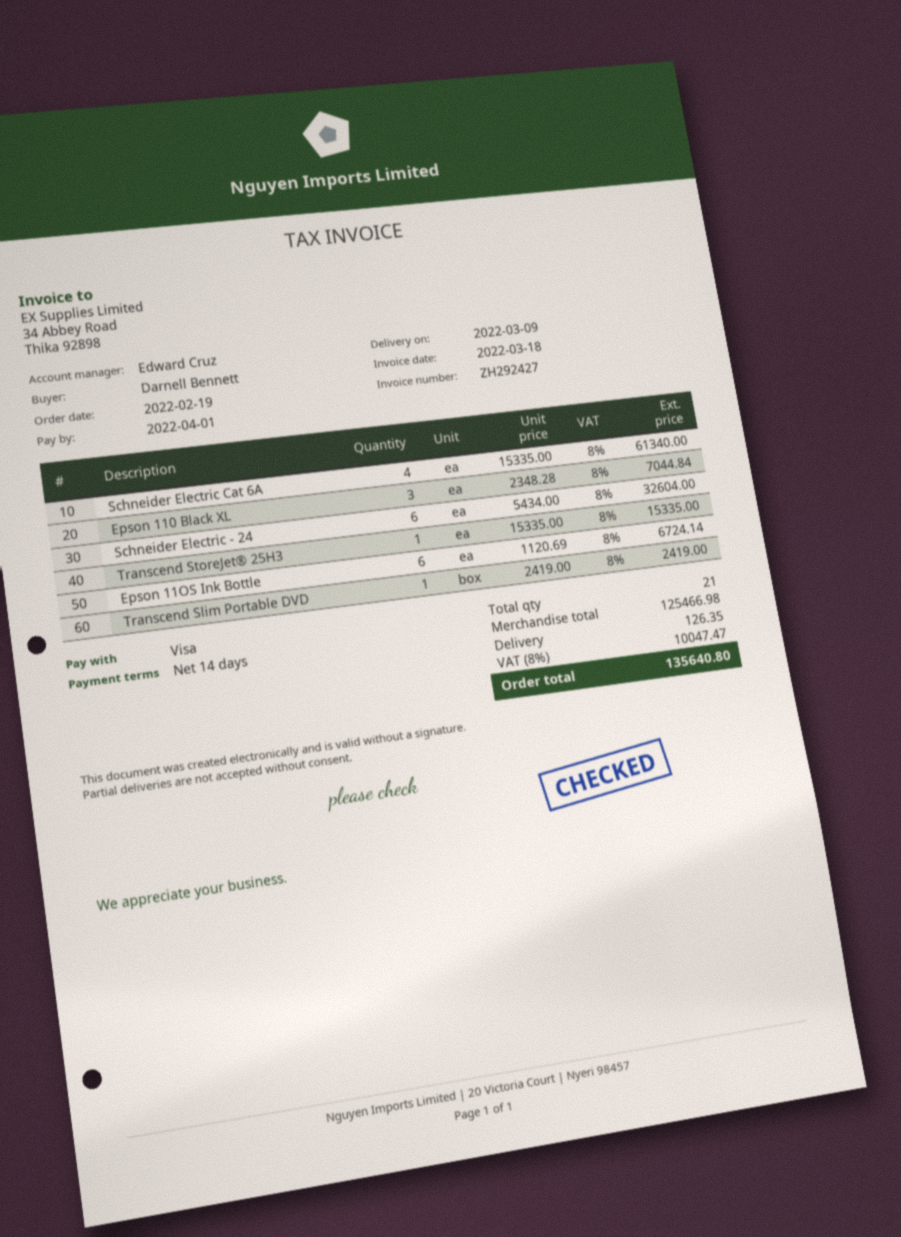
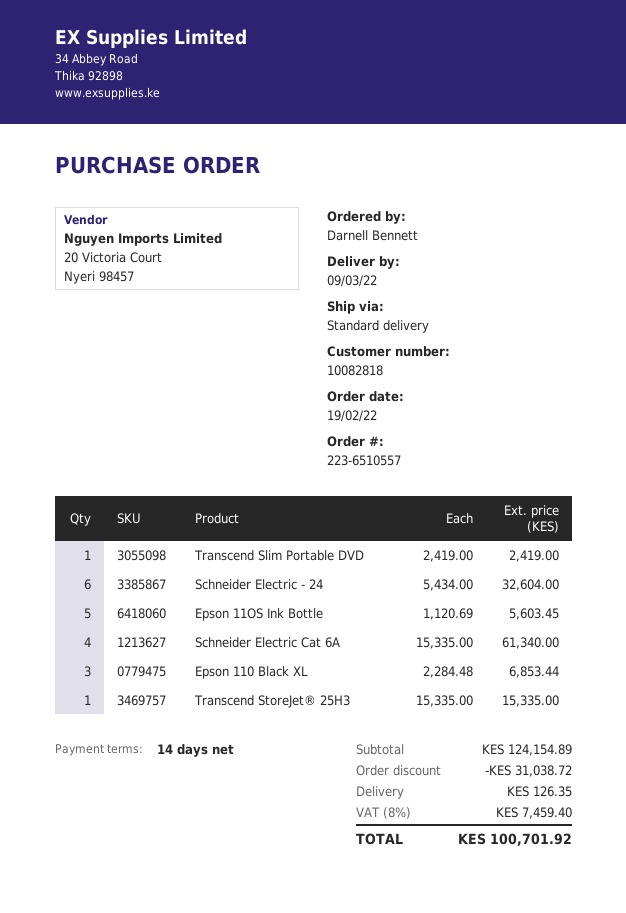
Epson 110 Black XL: 3 x 2348.28 = 7044.84 -> 3 x 2284.48 = 6853.44
Epson 11OS Ink Bottle: 6 x 1120.69 = 6724.14 -> 5 x 1120.69 = 5603.45
subtotal: 125466.98 -> 124154.89
discount: none -> 31038.72
tax: 8% = 10047.47 -> 8% = 7459.40
total: 135640.80 -> 100701.92

